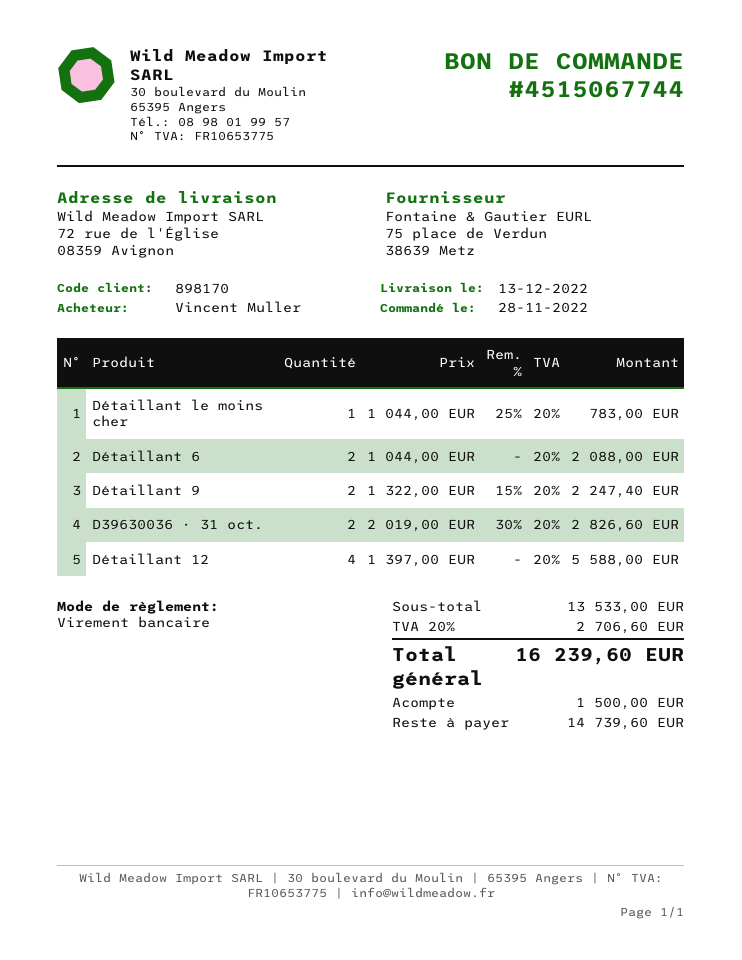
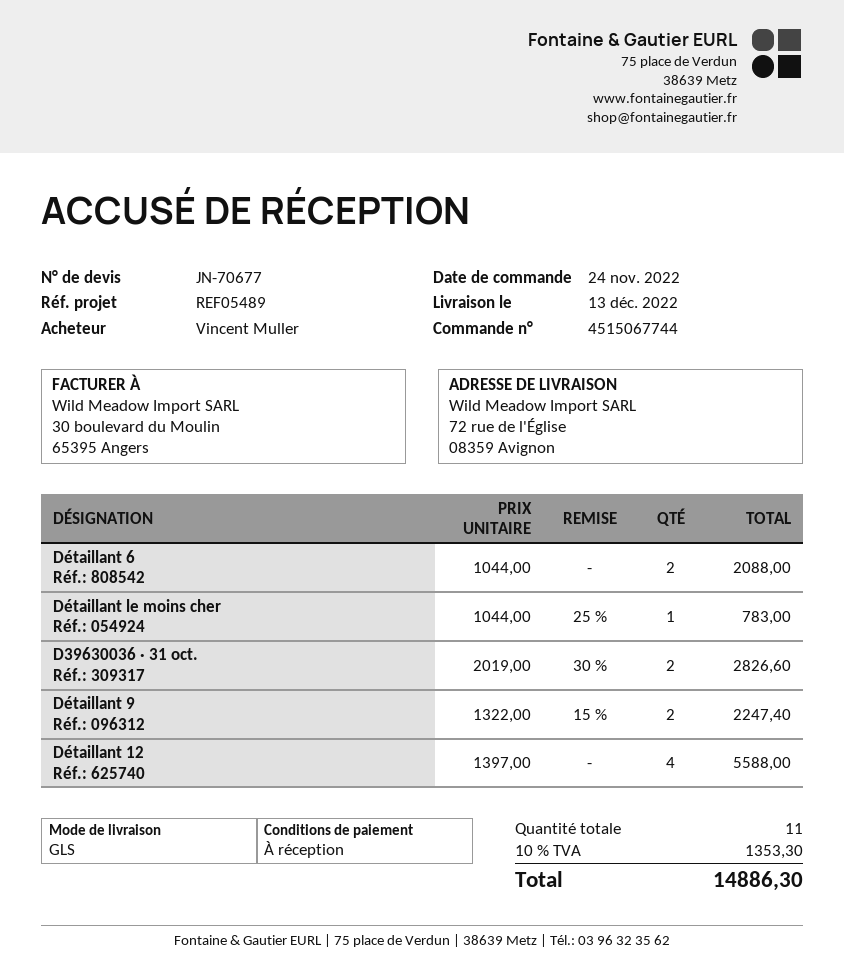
order date: 2022-11-28 -> 2022-11-24
tax: 20% = 2706.60 -> 10% = 1353.30
total: 16239.60 -> 14886.30

